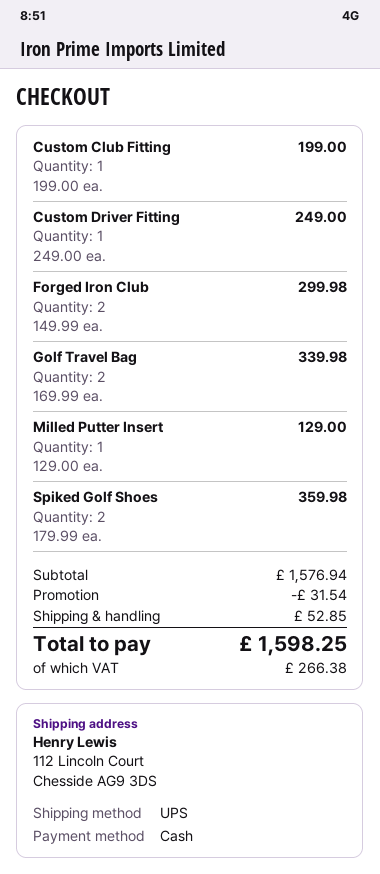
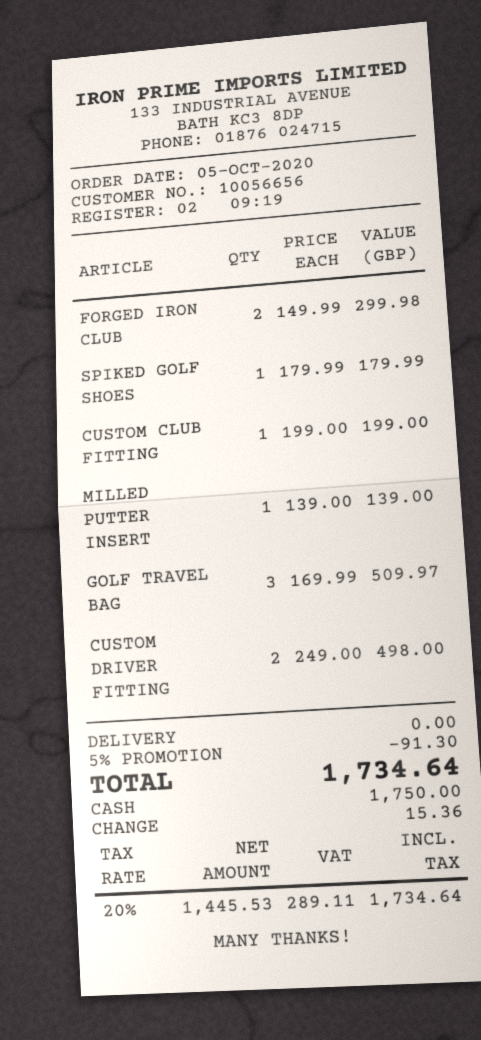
Custom Driver Fitting: 1 x 249.00 = 249.00 -> 2 x 249.00 = 498.00
Golf Travel Bag: 2 x 169.99 = 339.98 -> 3 x 169.99 = 509.97
Milled Putter Insert: 1 x 129.00 = 129.00 -> 1 x 139.00 = 139.00
Spiked Golf Shoes: 2 x 179.99 = 359.98 -> 1 x 179.99 = 179.99
discount: 31.54 -> 91.30
shipping: 52.85 -> 0.00
tax: 266.38 -> 289.11
total: 1598.25 -> 1734.64

